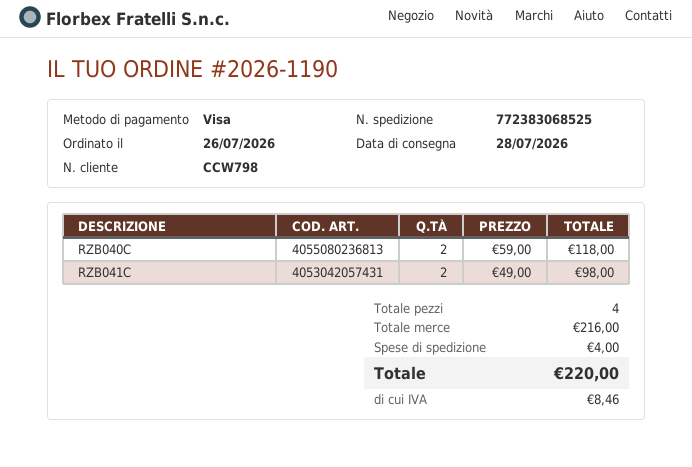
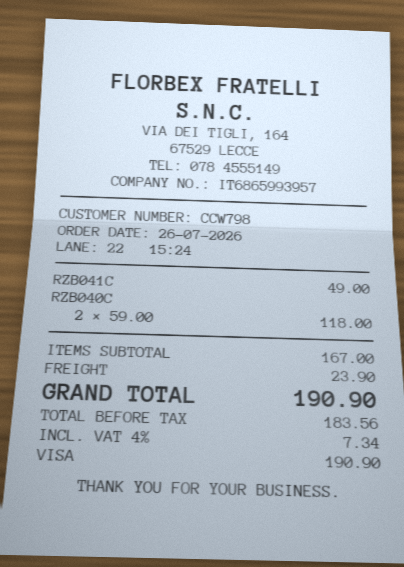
RZB041C: 2 x 49.00 = 98.00 -> 1 x 49.00 = 49.00
subtotal: 216.00 -> 167.00
shipping: 4.00 -> 23.90
tax: 8.46 -> 7.34
total: 220.00 -> 190.90

